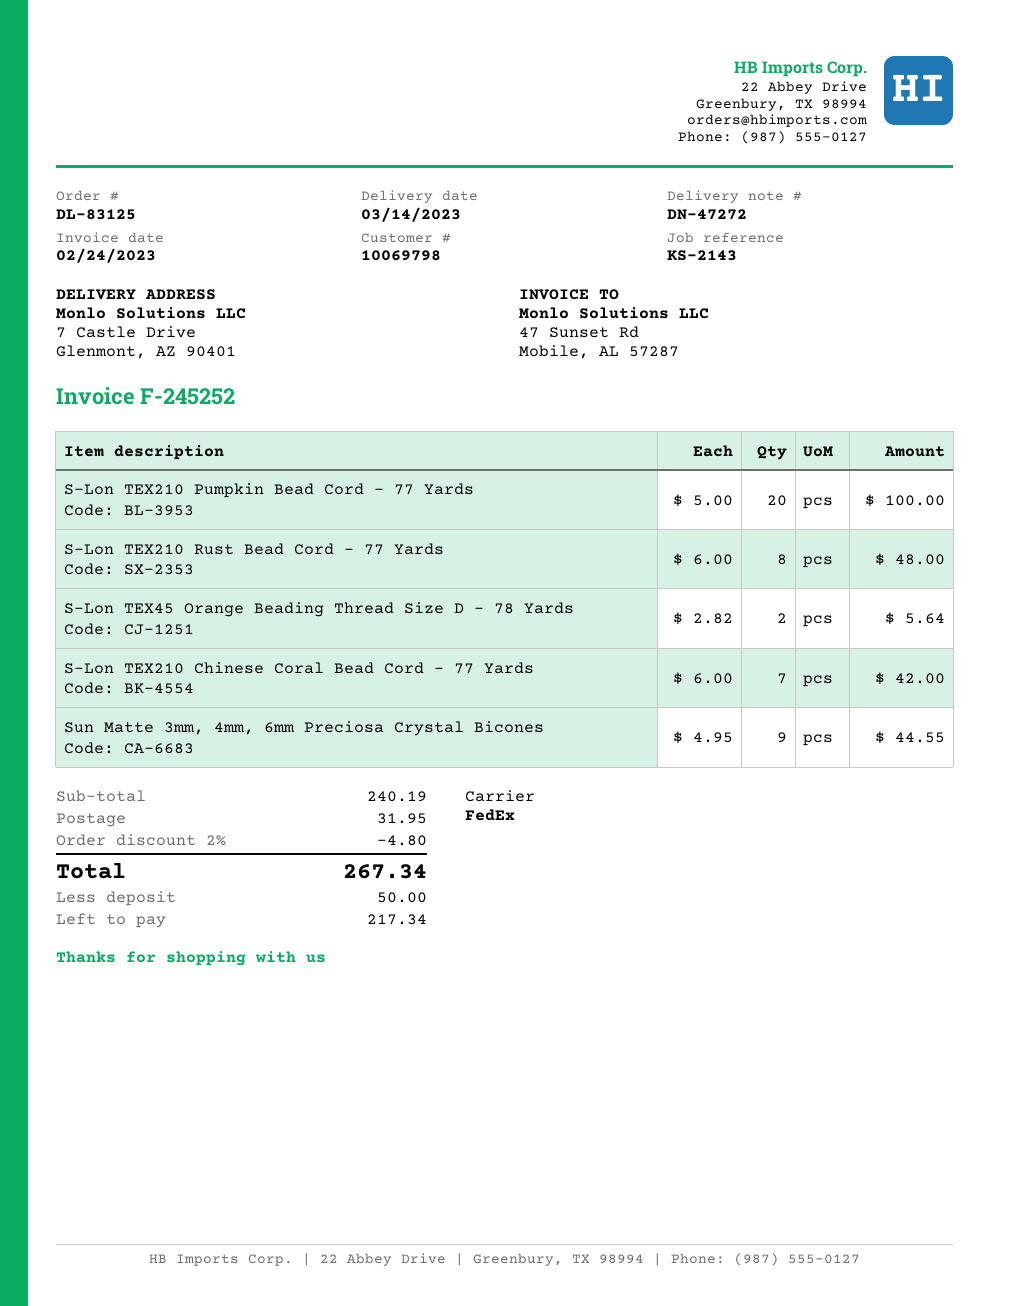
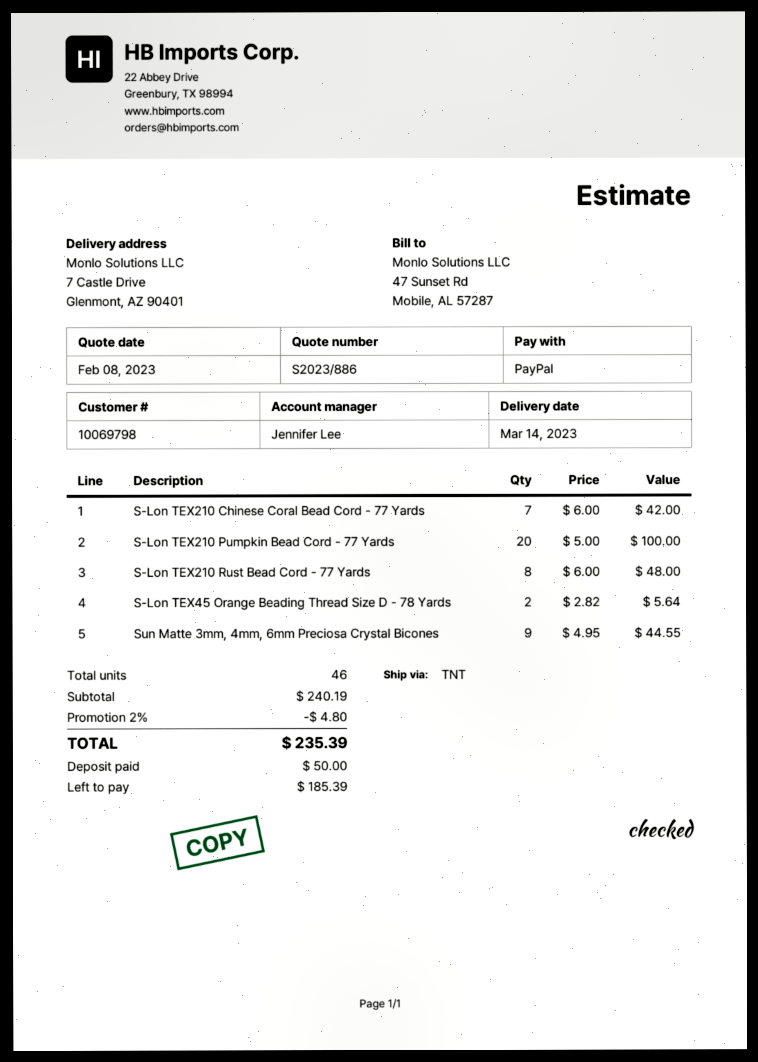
shipping method: FedEx -> TNT
shipping: 31.95 -> none
total: 267.34 -> 235.39
balance: 217.34 -> 185.39

